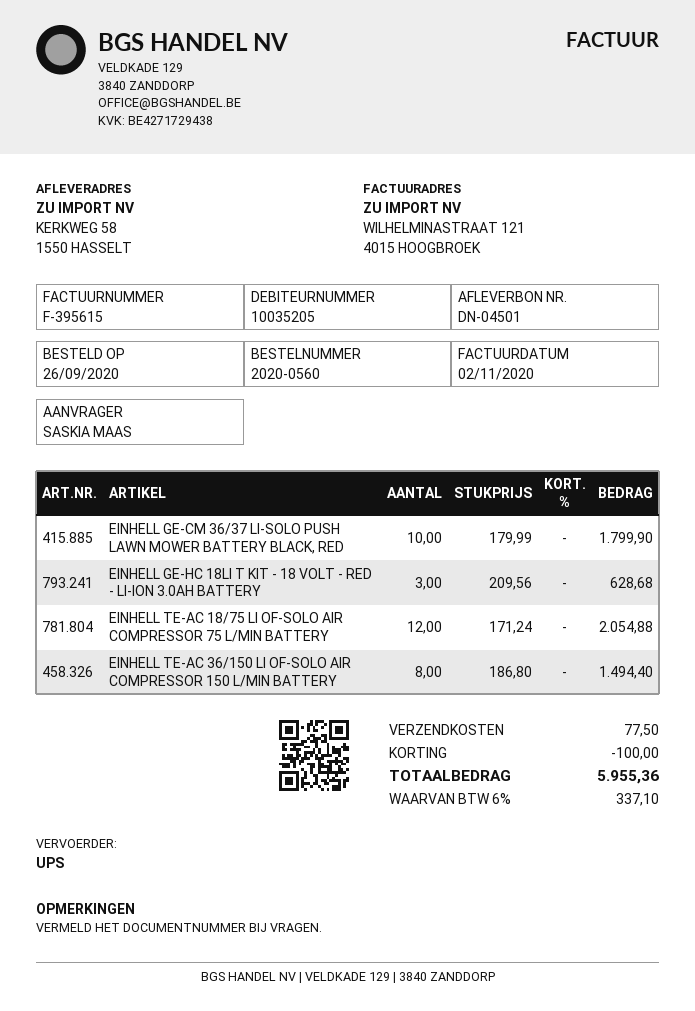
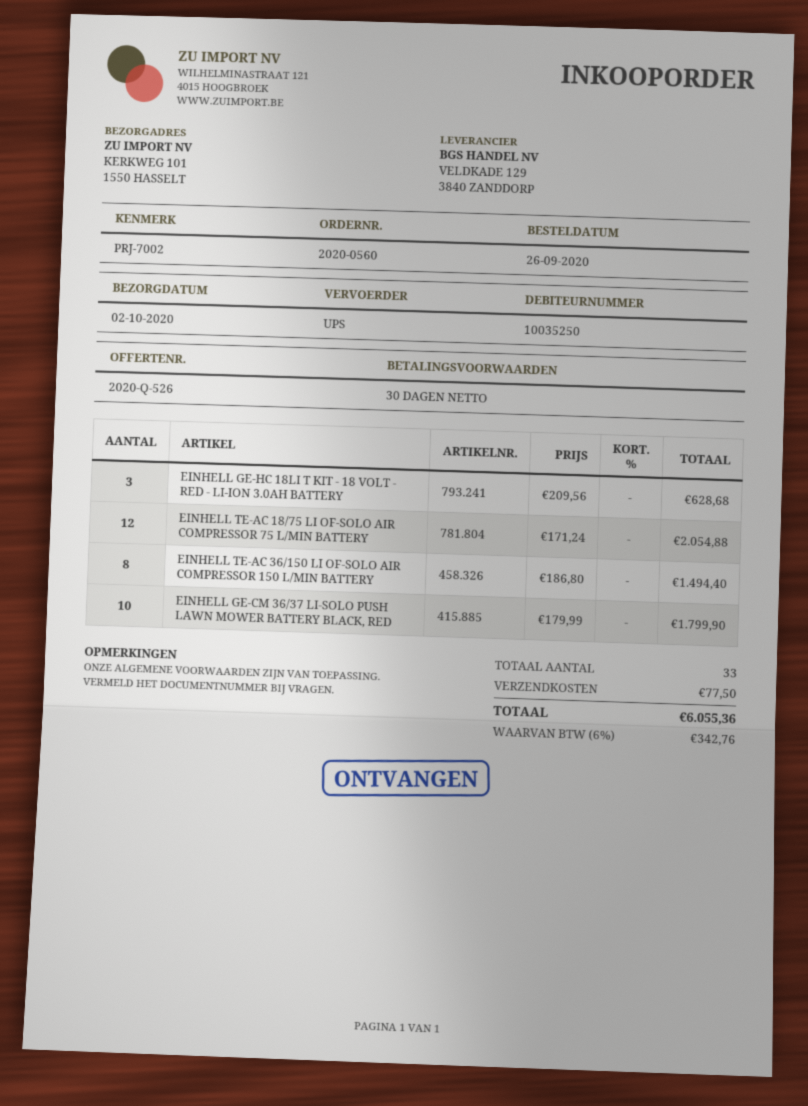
customer number: 10035205 -> 10035250
ship to: KERKWEG 58, 1550 HASSELT -> KERKWEG 101, 1550 HASSELT
discount: 100.00 -> none
tax: 6% = 337.10 -> 6% = 342.76
total: 5955.36 -> 6055.36

